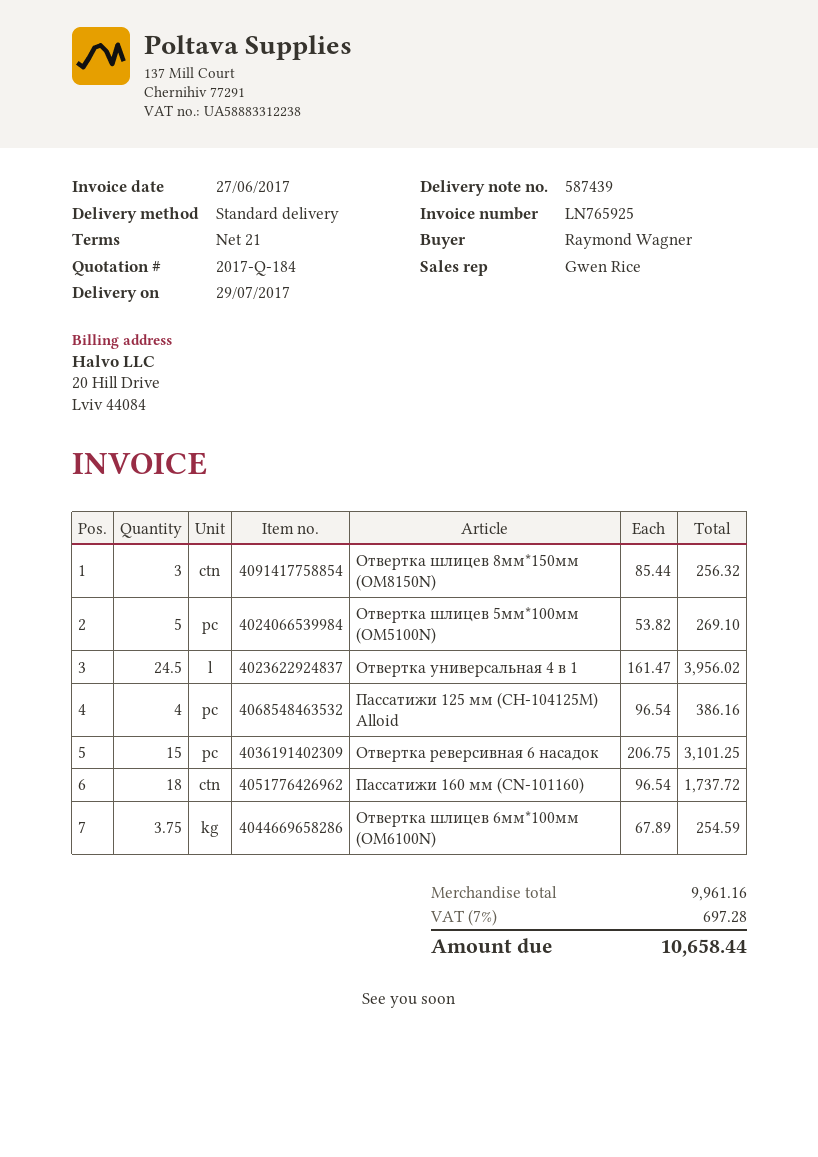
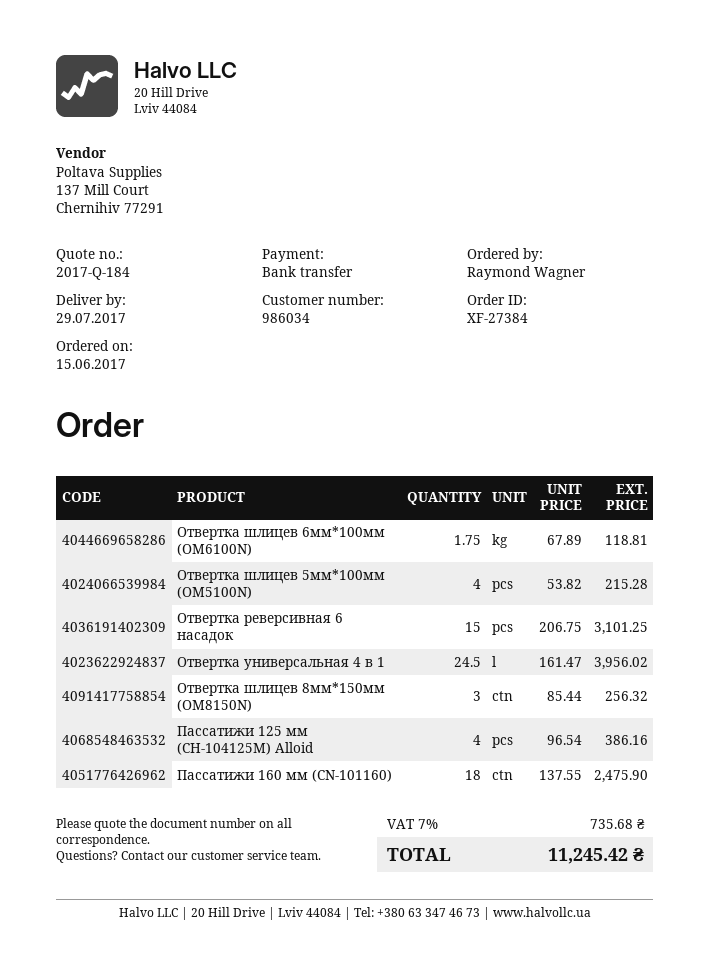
Отвертка шлицев 5мм*100мм (OM5100N): 5 x 53.82 = 269.10 -> 4 x 53.82 = 215.28
Пассатижи 160 мм (CN-101160): 18 x 96.54 = 1737.72 -> 18 x 137.55 = 2475.90
Отвертка шлицев 6мм*100мм (OM6100N): 3.75 x 67.89 = 254.59 -> 1.75 x 67.89 = 118.81
tax: 7% = 697.28 -> 7% = 735.68
total: 10658.44 -> 11245.42

